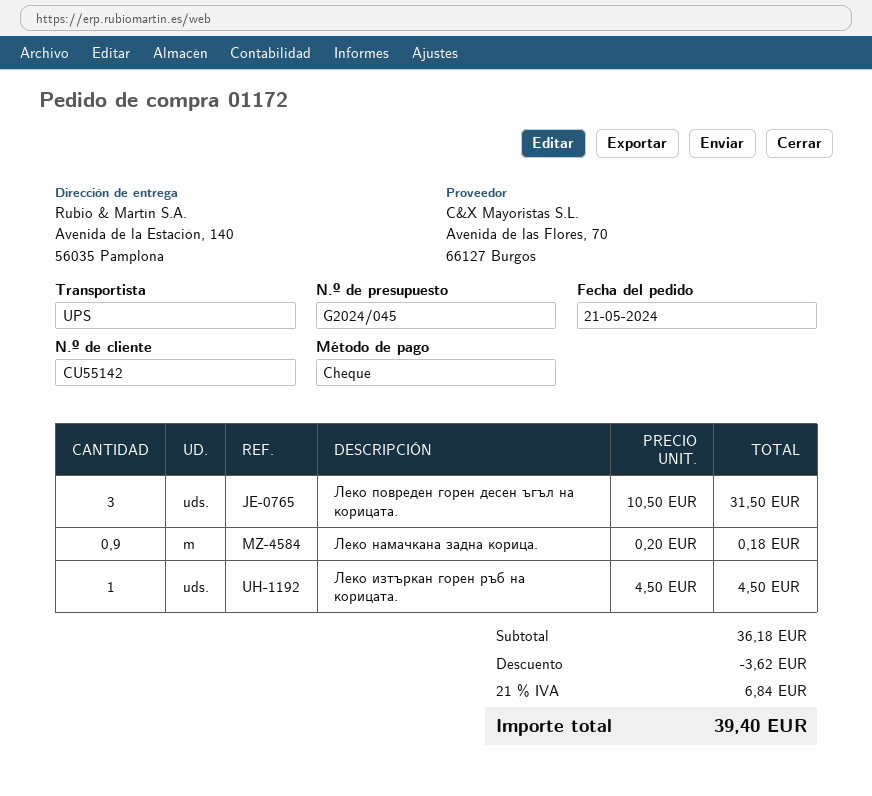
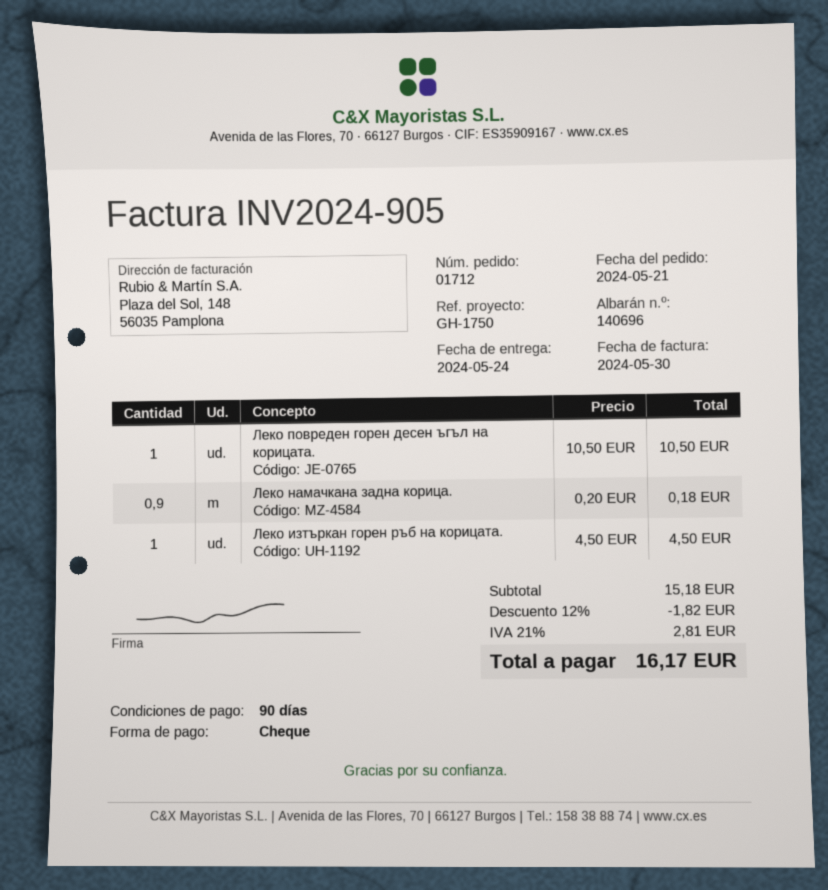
order number: 01172 -> 01712
Леко повреден горен десен ъгъл на корицата.: 3 x 10.50 = 31.50 -> 1 x 10.50 = 10.50
subtotal: 36.18 -> 15.18
discount: 3.62 -> 1.82
tax: 21% = 6.84 -> 21% = 2.81
total: 39.40 -> 16.17

